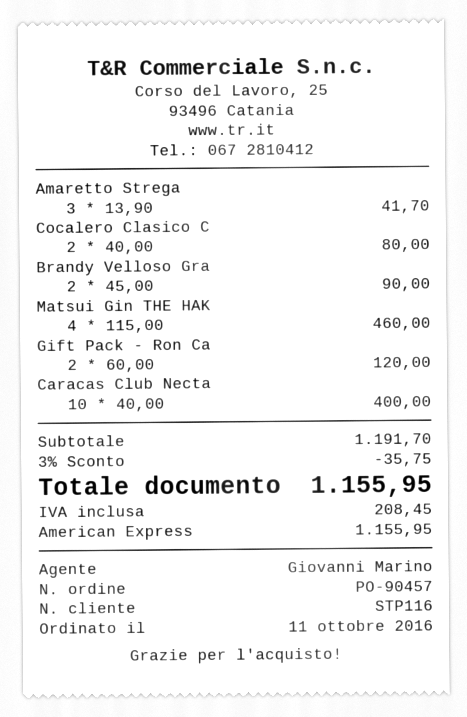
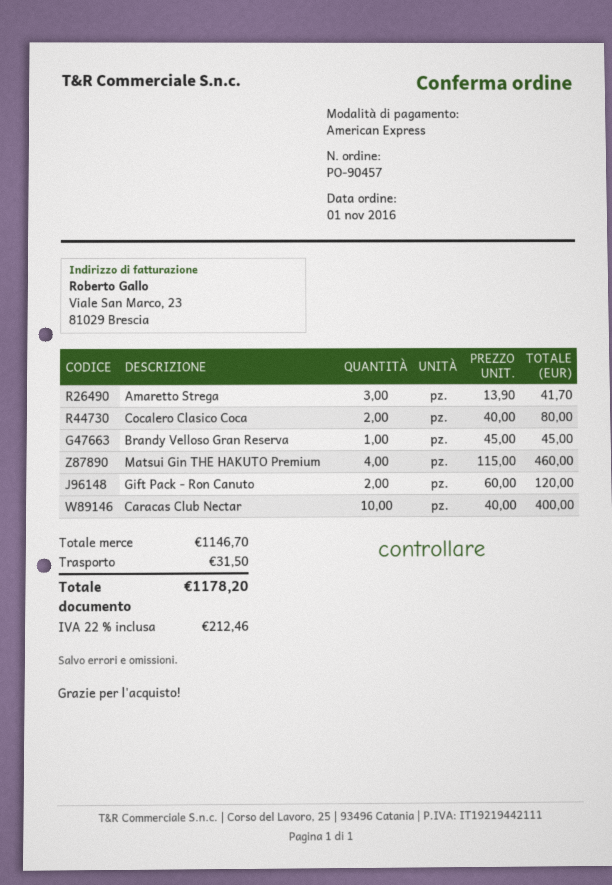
order date: 2016-10-11 -> 2016-11-01
Brandy Velloso Gra: 2 x 45.00 = 90.00 -> 1 x 45.00 = 45.00
subtotal: 1191.70 -> 1146.70
discount: 3% = 35.75 -> none
shipping: none -> 31.50
tax: 208.45 -> 212.46
total: 1155.95 -> 1178.20

